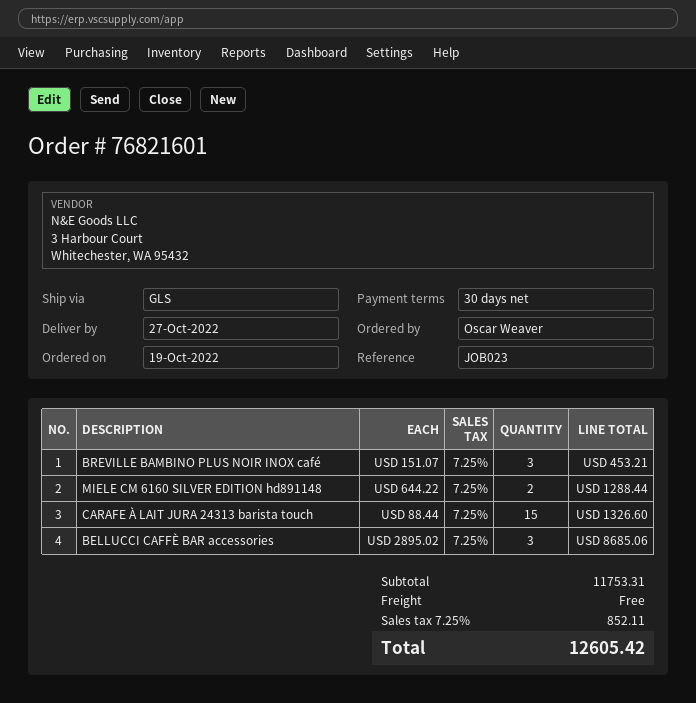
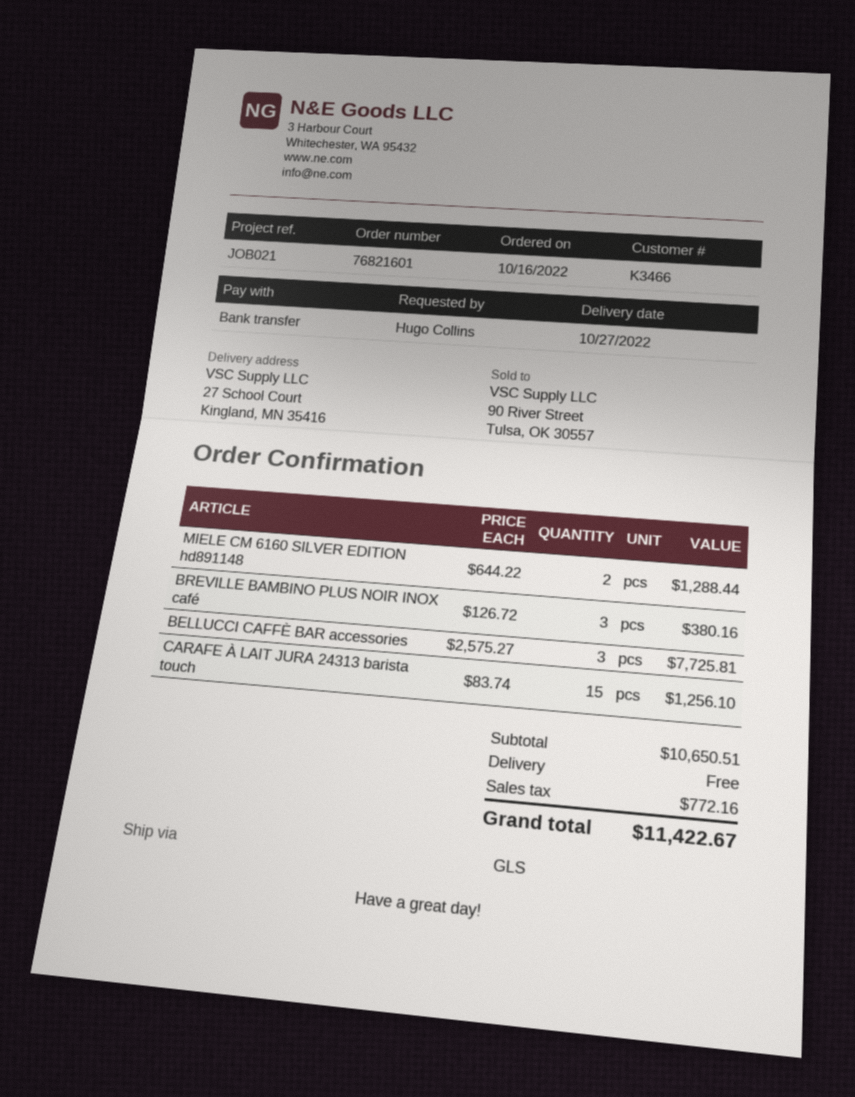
order date: 2022-10-19 -> 2022-10-16
reference: JOB023 -> JOB021
ordered by: Oscar Weaver -> Hugo Collins
BREVILLE BAMBINO PLUS NOIR INOX café: 3 x 151.07 = 453.21 -> 3 x 126.72 = 380.16
CARAFE À LAIT JURA 24313 barista touch: 15 x 88.44 = 1326.60 -> 15 x 83.74 = 1256.10
BELLUCCI CAFFÈ BAR accessories: 3 x 2895.02 = 8685.06 -> 3 x 2575.27 = 7725.81
subtotal: 11753.31 -> 10650.51
tax: 852.11 -> 772.16
total: 12605.42 -> 11422.67

